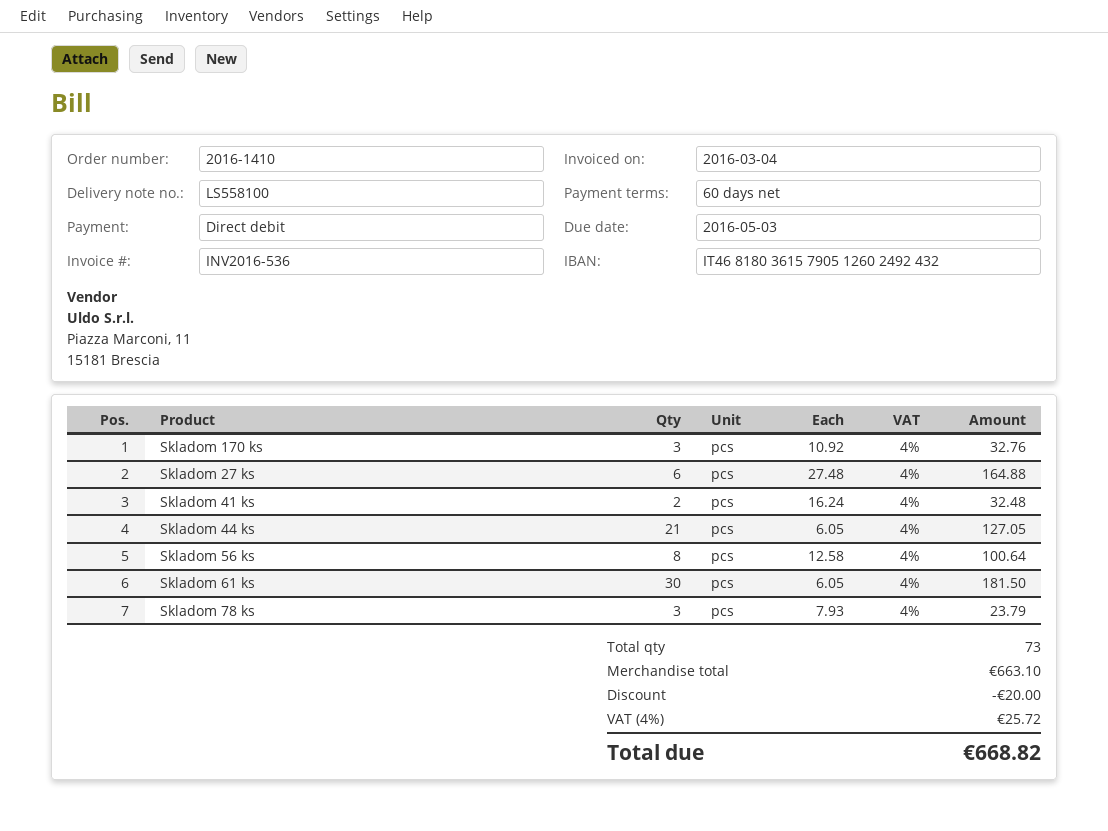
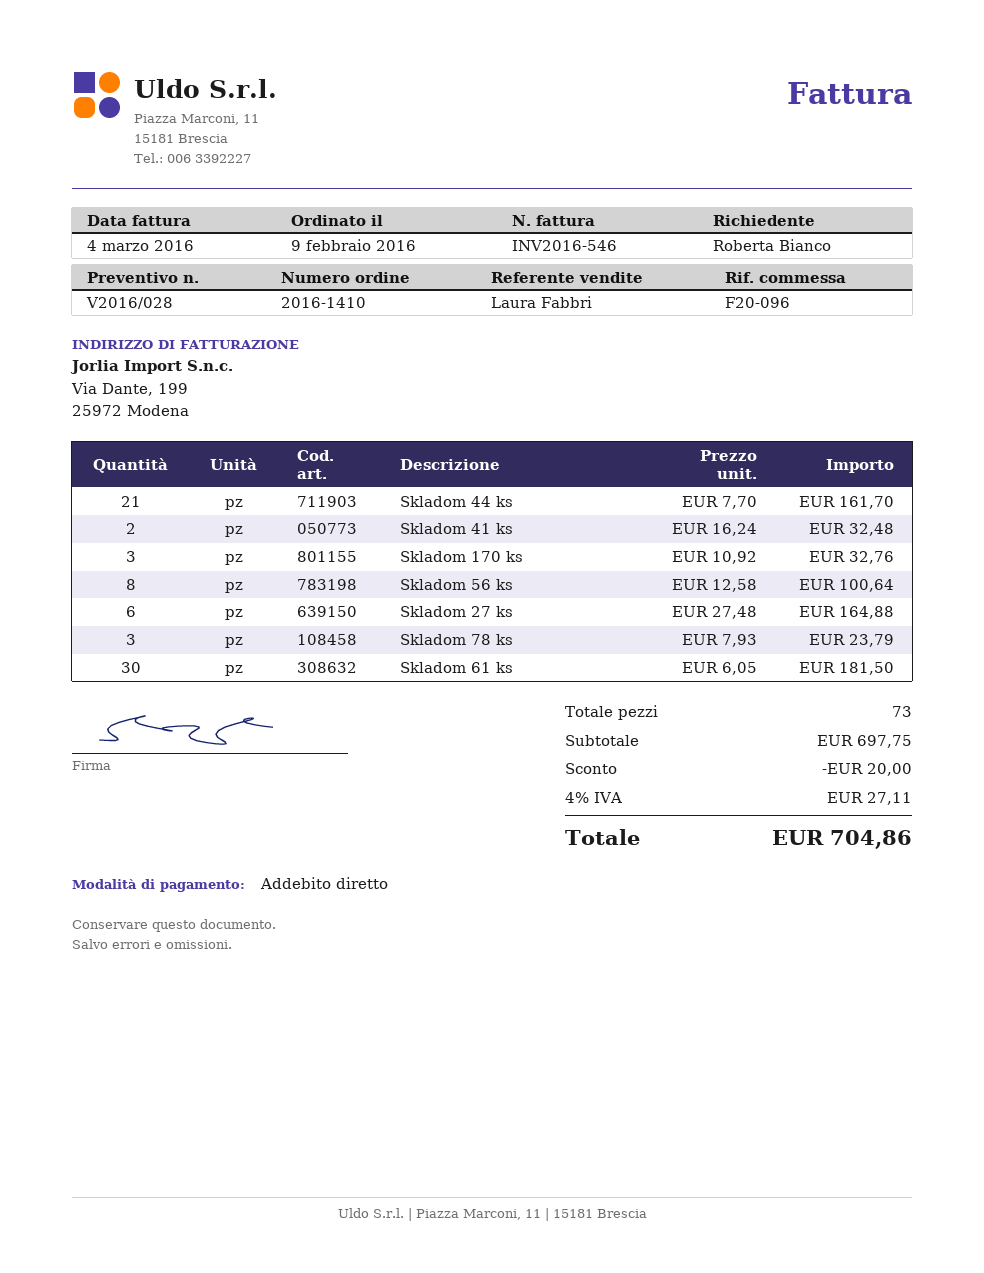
invoice number: INV2016-536 -> INV2016-546
Skladom 44 ks: 21 x 6.05 = 127.05 -> 21 x 7.70 = 161.70
subtotal: 663.10 -> 697.75
tax: 4% = 25.72 -> 4% = 27.11
total: 668.82 -> 704.86

